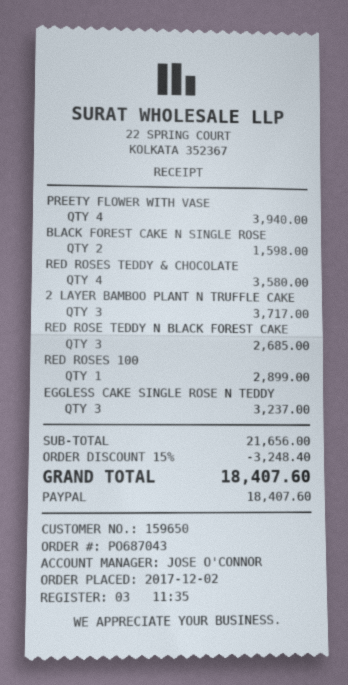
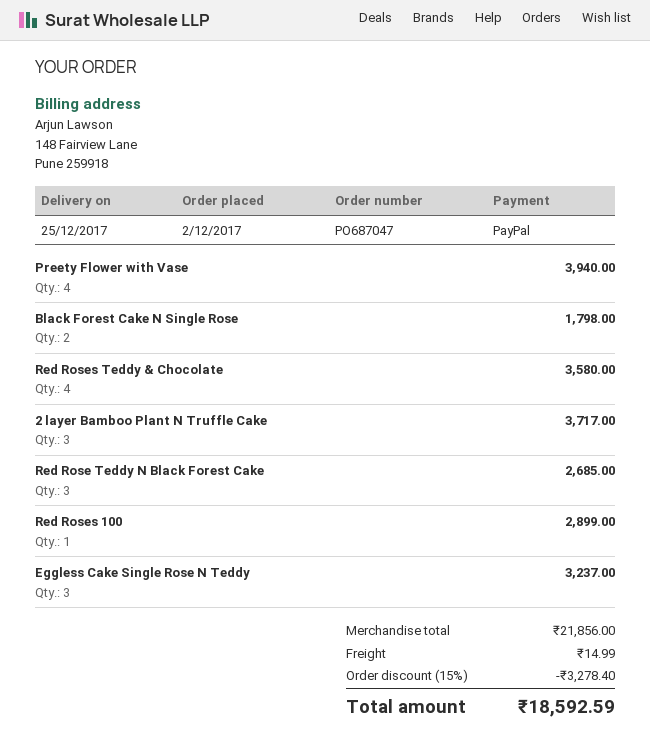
order number: PO687043 -> PO687047
BLACK FOREST CAKE N SINGLE ROSE: 2 for 1598.00 -> 2 for 1798.00
subtotal: 21656.00 -> 21856.00
discount: 15% = 3248.40 -> 15% = 3278.40
shipping: none -> 14.99
total: 18407.60 -> 18592.59

